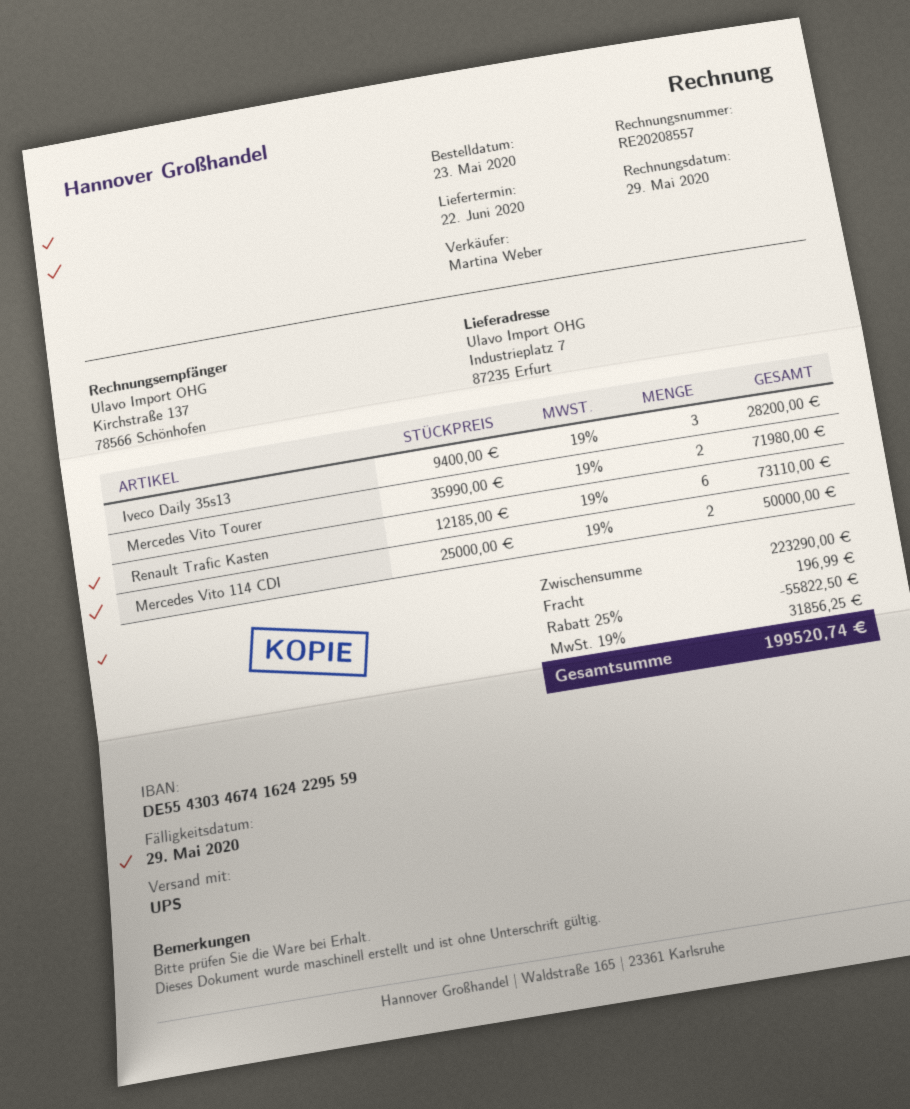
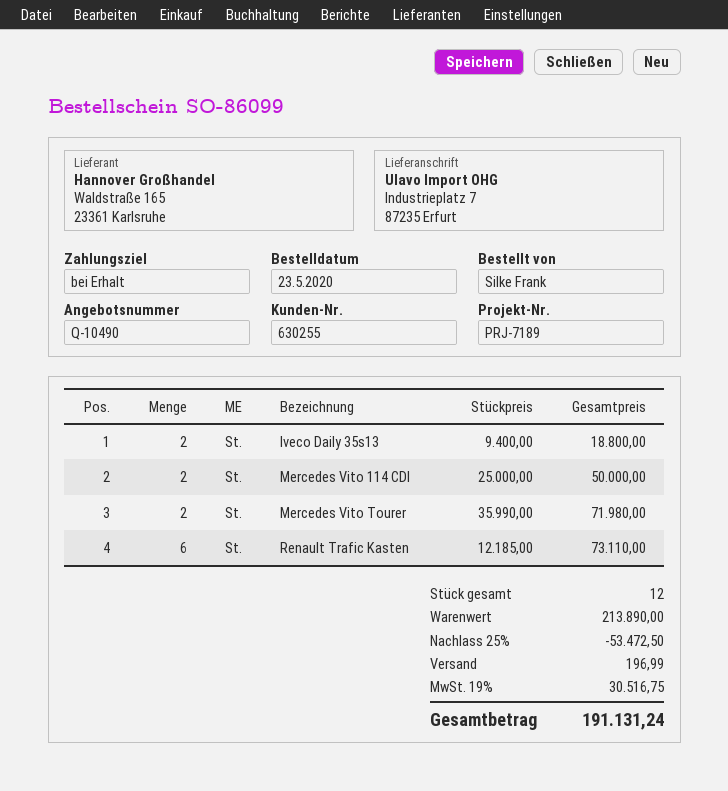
Iveco Daily 35s13: 3 x 9400.00 = 28200.00 -> 2 x 9400.00 = 18800.00
subtotal: 223290.00 -> 213890.00
discount: 25% = 55822.50 -> 25% = 53472.50
tax: 19% = 31856.25 -> 19% = 30516.75
total: 199520.74 -> 191131.24

